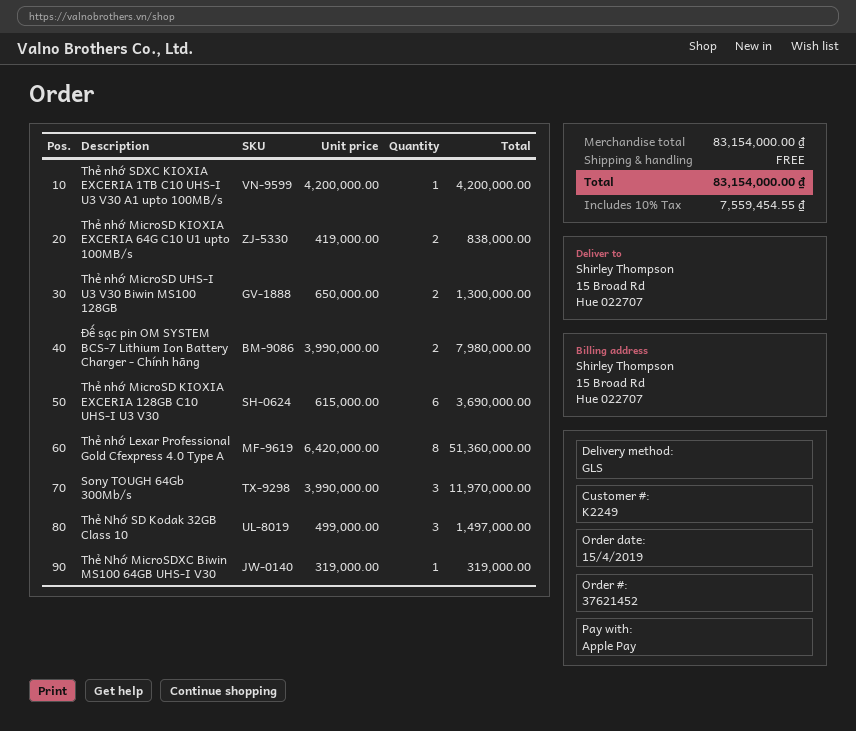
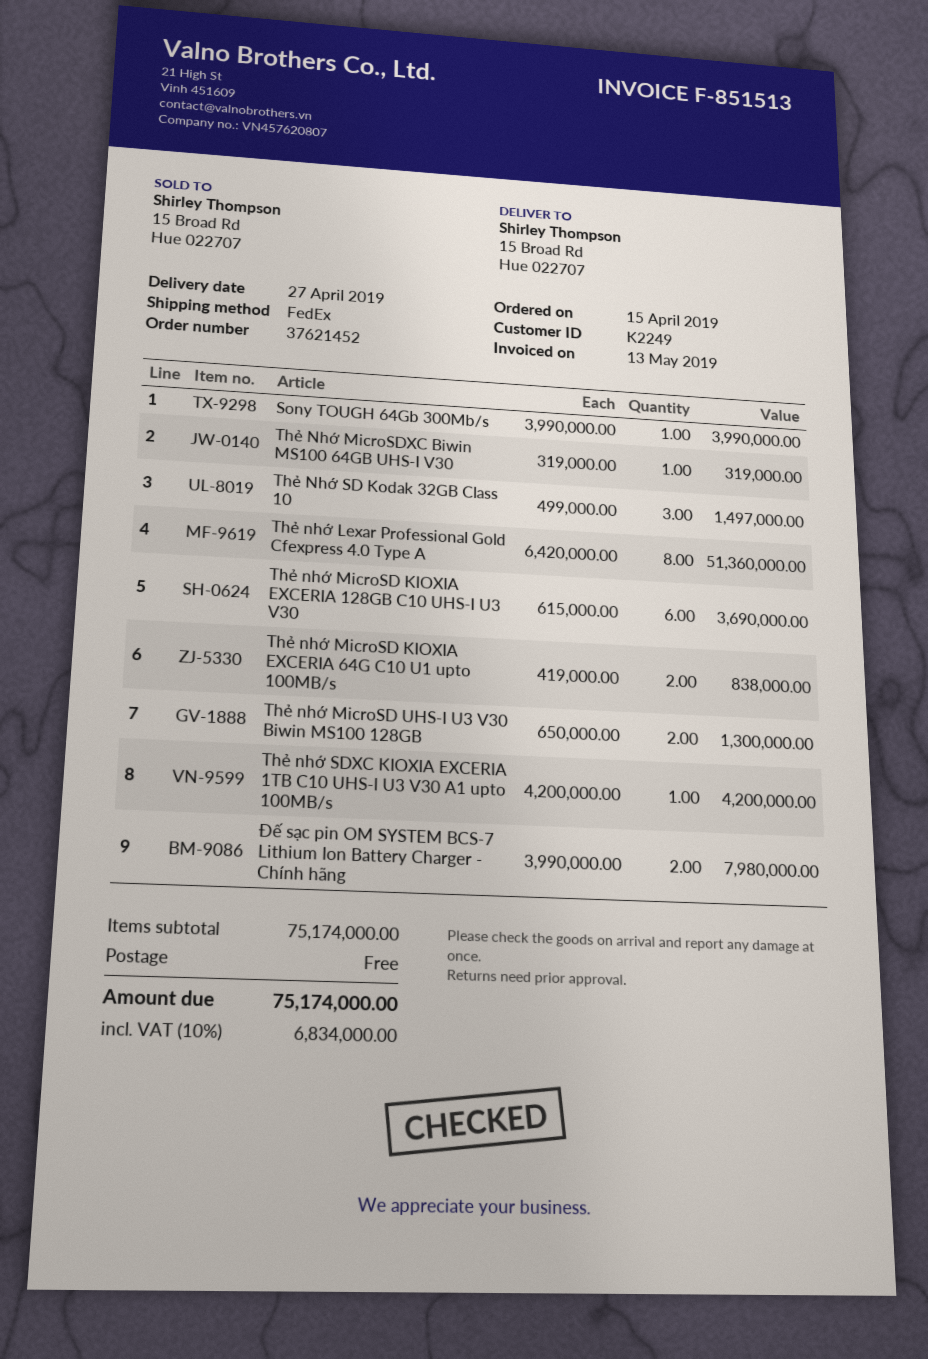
shipping method: GLS -> FedEx
Sony TOUGH 64Gb 300Mb/s: 3 x 3990000.00 = 11970000.00 -> 1 x 3990000.00 = 3990000.00
subtotal: 83154000.00 -> 75174000.00
tax: 10% = 7559454.55 -> 10% = 6834000.00
total: 83154000.00 -> 75174000.00

